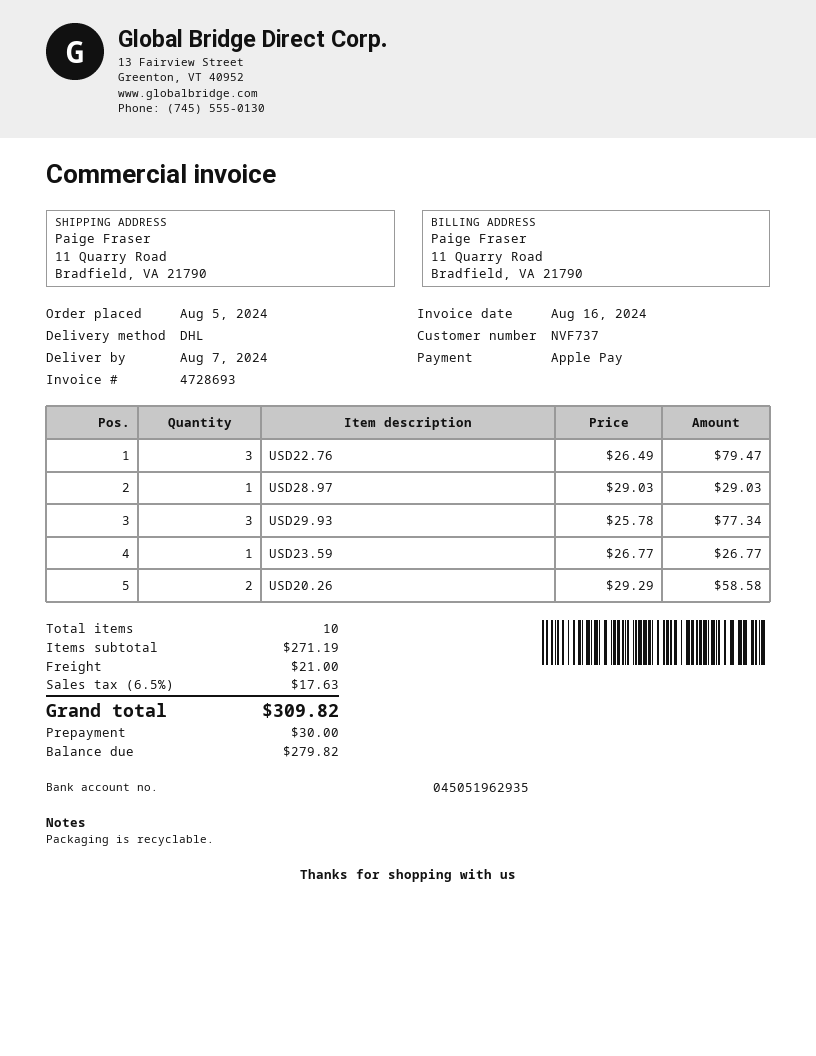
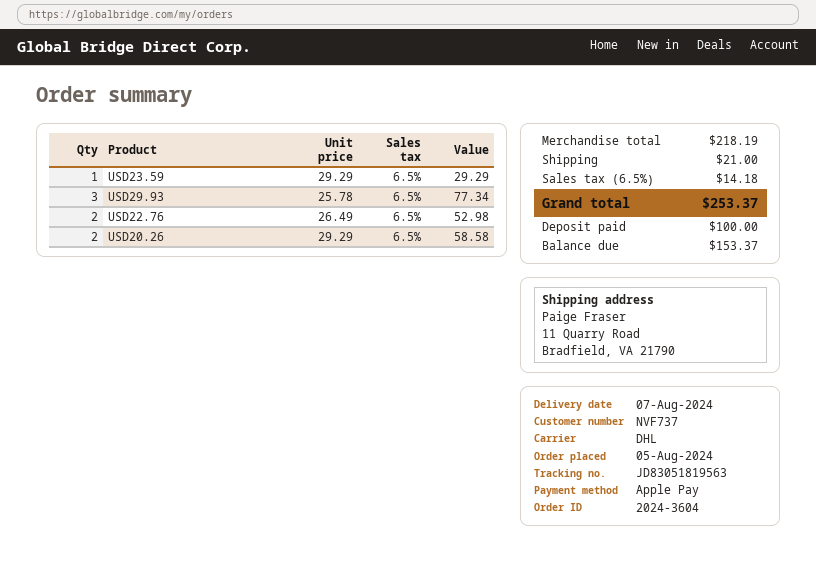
USD22.76: 3 x 26.49 = 79.47 -> 2 x 26.49 = 52.98
USD28.97: 1 x 29.03 = 29.03 -> none
USD23.59: 1 x 26.77 = 26.77 -> 1 x 29.29 = 29.29
subtotal: 271.19 -> 218.19
tax: 6.5% = 17.63 -> 6.5% = 14.18
total: 309.82 -> 253.37
deposit: 30.00 -> 100.00
balance: 279.82 -> 153.37

